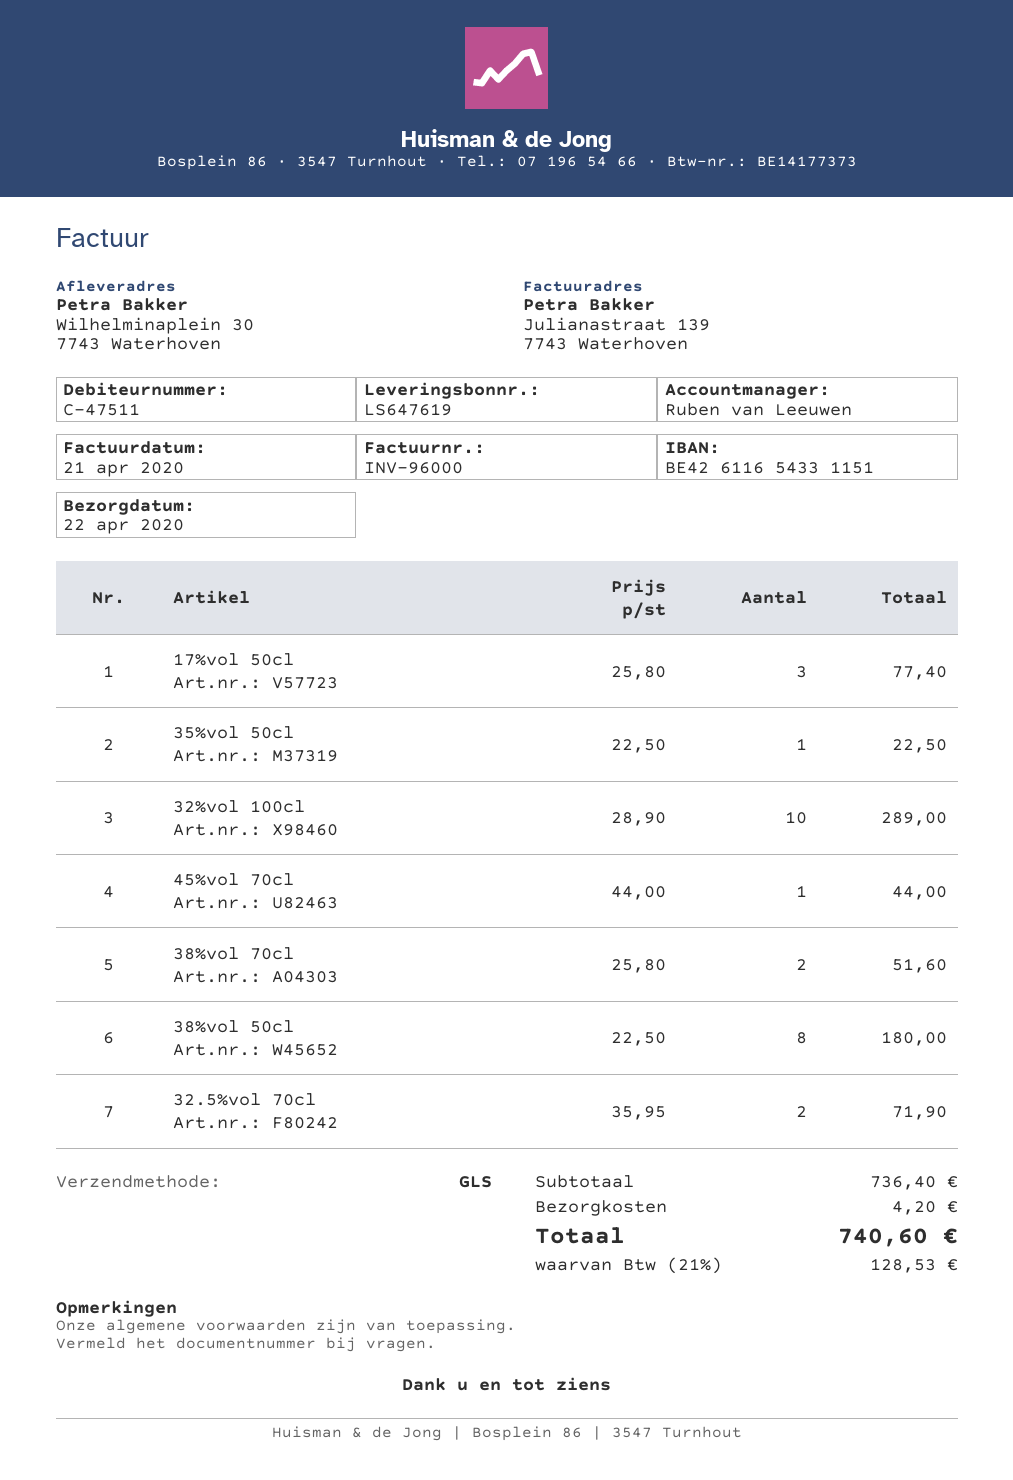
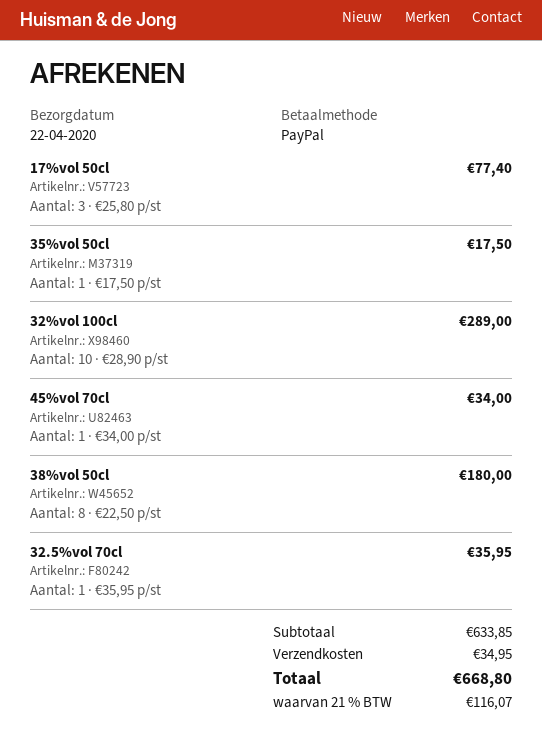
35%vol 50cl: 1 x 22.50 = 22.50 -> 1 x 17.50 = 17.50
45%vol 70cl: 1 x 44.00 = 44.00 -> 1 x 34.00 = 34.00
38%vol 70cl: 2 x 25.80 = 51.60 -> none
32.5%vol 70cl: 2 x 35.95 = 71.90 -> 1 x 35.95 = 35.95
subtotal: 736.40 -> 633.85
shipping: 4.20 -> 34.95
tax: 21% = 128.53 -> 21% = 116.07
total: 740.60 -> 668.80

